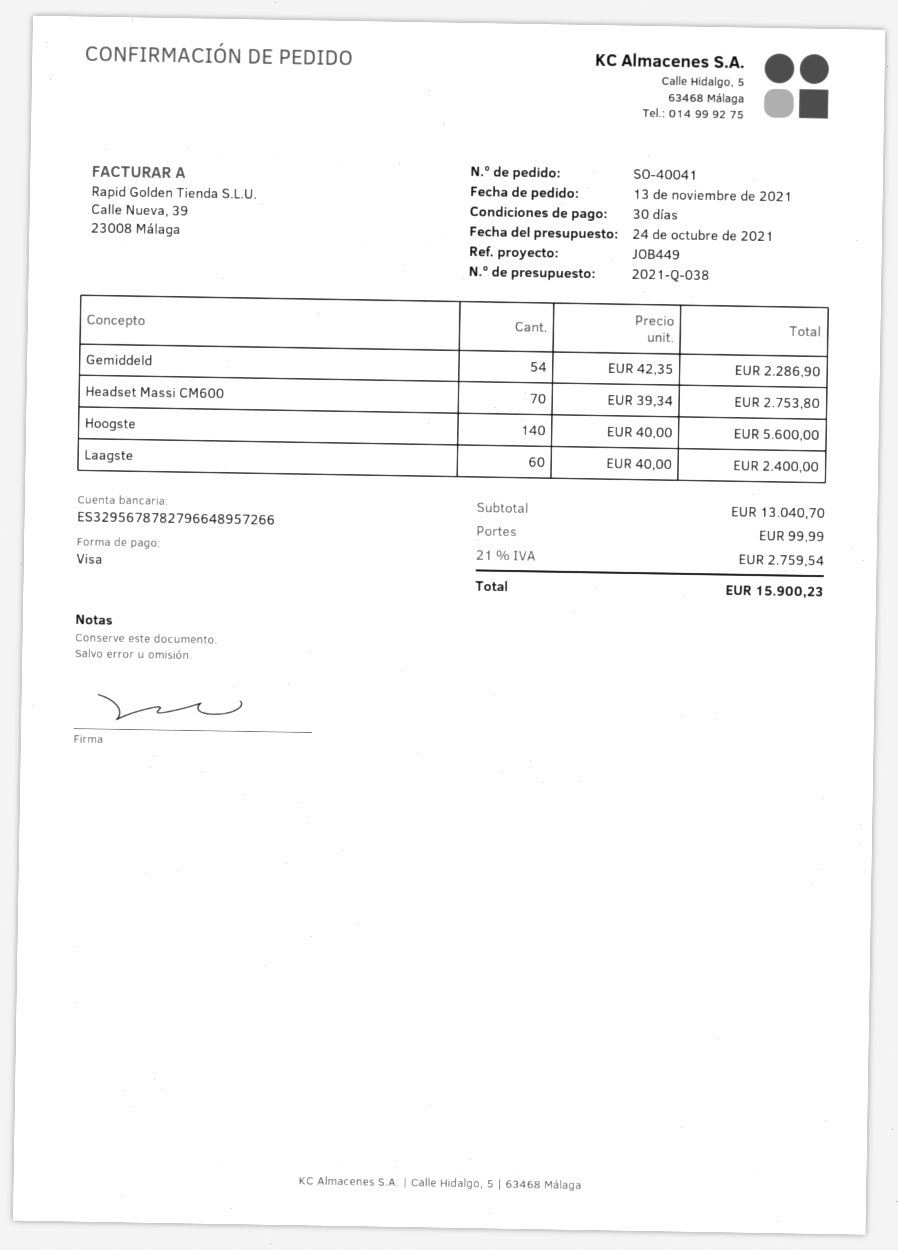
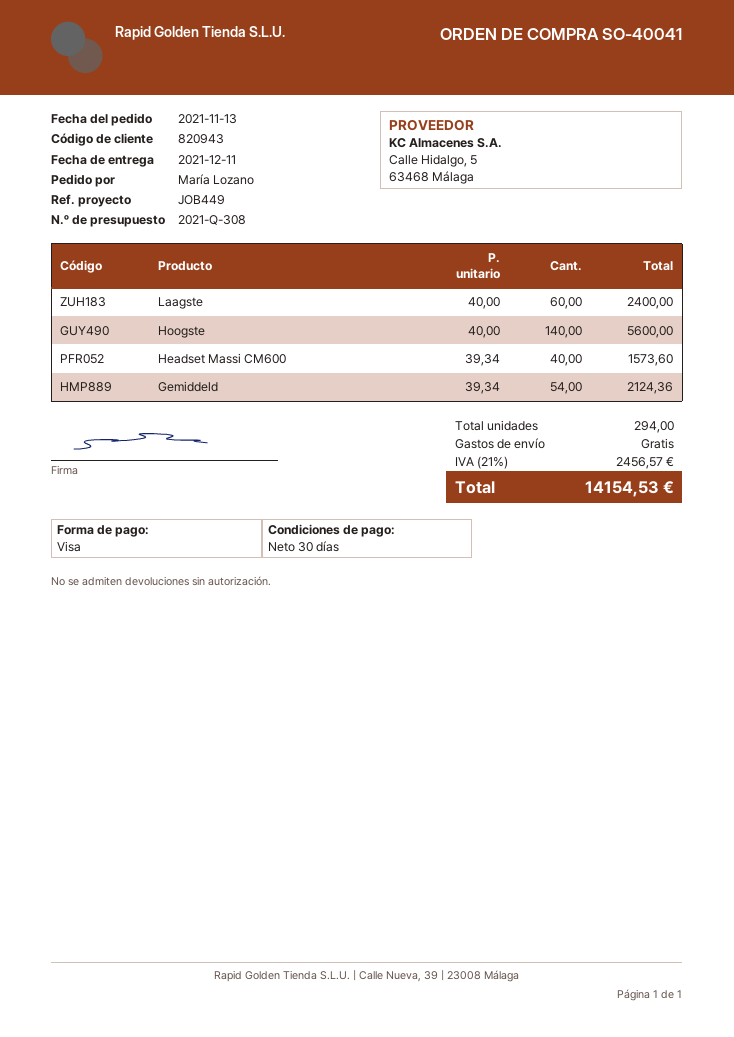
quote number: 2021-Q-038 -> 2021-Q-308
Gemiddeld: 54 x 42.35 = 2286.90 -> 54 x 39.34 = 2124.36
Headset Massi CM600: 70 x 39.34 = 2753.80 -> 40 x 39.34 = 1573.60
shipping: 99.99 -> 0.00
tax: 21% = 2759.54 -> 21% = 2456.57
total: 15900.23 -> 14154.53

